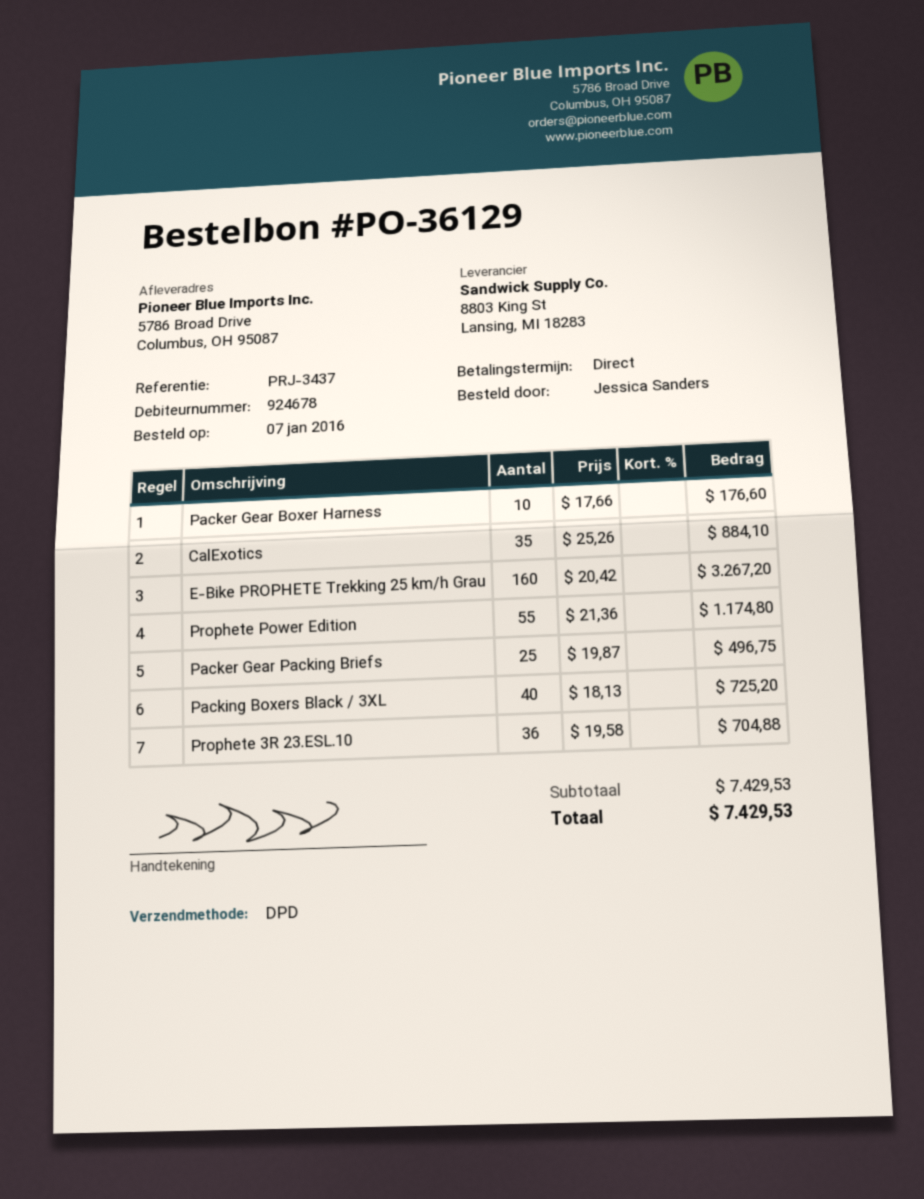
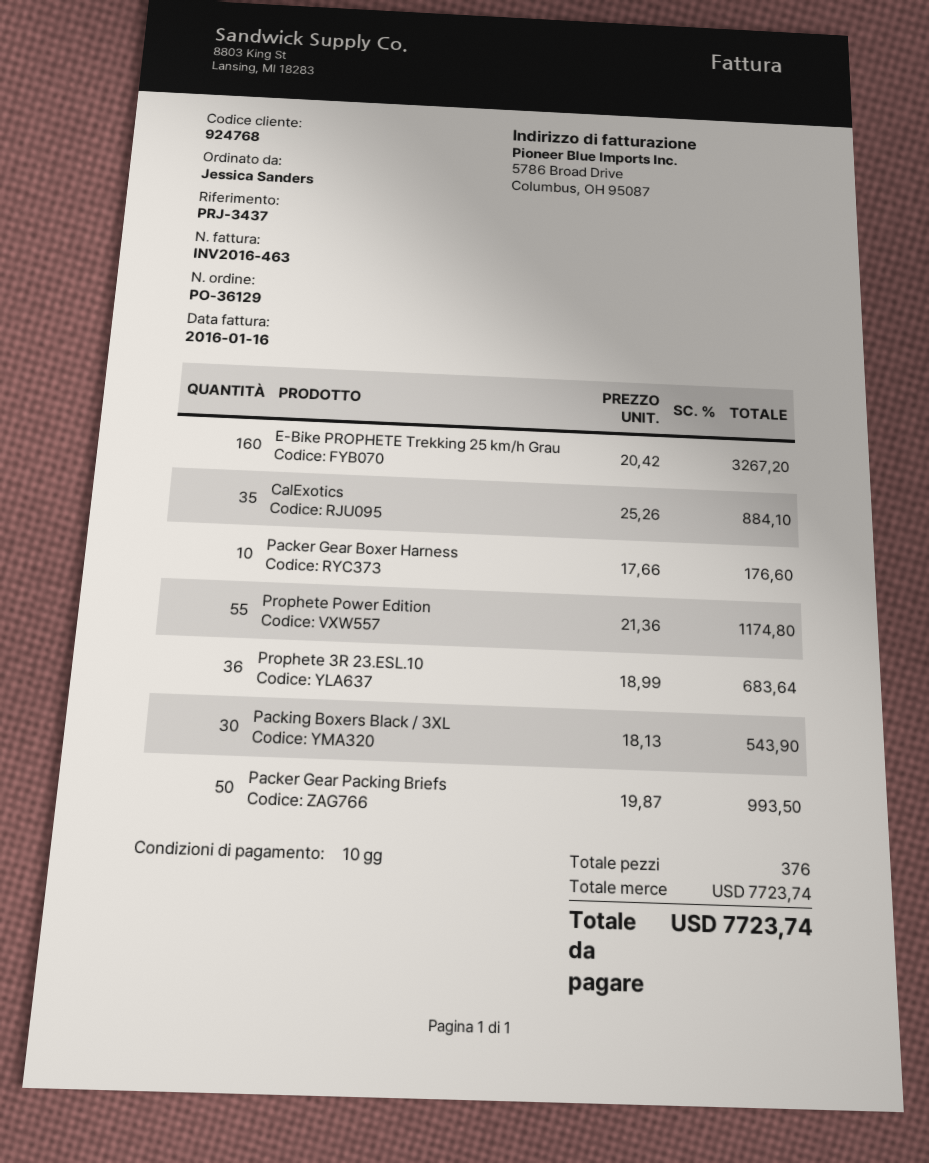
payment terms: on receipt -> 10 days
customer number: 924678 -> 924768
Packer Gear Packing Briefs: 25 x 19.87 = 496.75 -> 50 x 19.87 = 993.50
Packing Boxers Black / 3XL: 40 x 18.13 = 725.20 -> 30 x 18.13 = 543.90
Prophete 3R 23.ESL.10: 36 x 19.58 = 704.88 -> 36 x 18.99 = 683.64
subtotal: 7429.53 -> 7723.74
total: 7429.53 -> 7723.74

